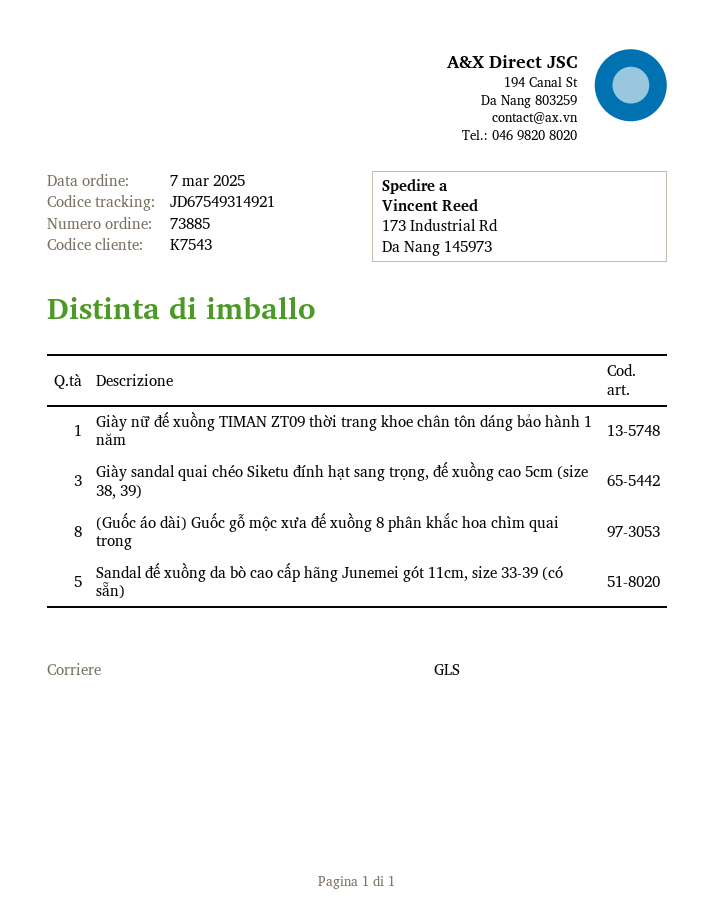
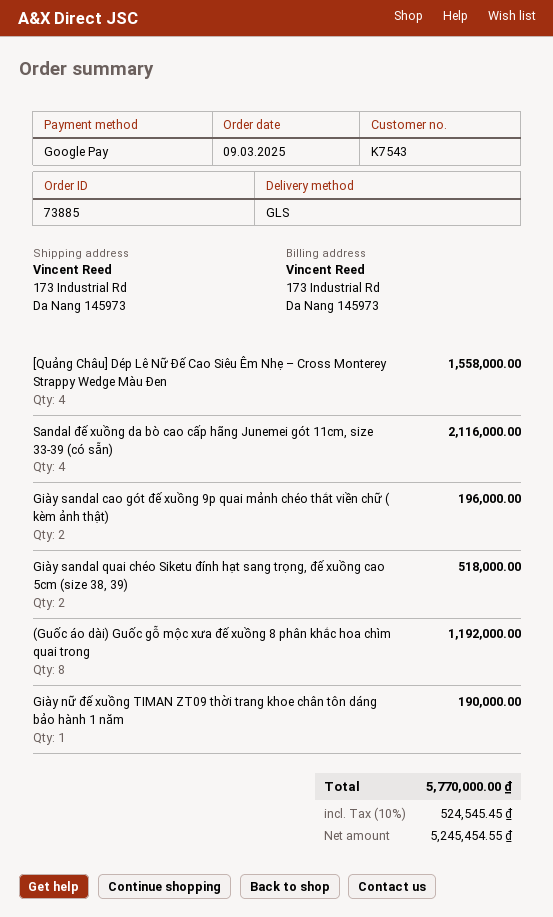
order date: 2025-03-07 -> 2025-03-09
Giày sandal quai chéo Siketu đính hạt sang trọng, đế xuồng cao 5cm (size 38, 39): 3 -> 2
Sandal đế xuồng da bò cao cấp hãng Junemei gót 11cm, size 33-39 (có sẵn): 5 -> 4
[Quảng Châu] Dép Lê Nữ Đế Cao Siêu Êm Nhẹ – Cross Monterey Strappy Wedge Màu Đen: none -> 4
Giày sandal cao gót đế xuồng 9p quai mảnh chéo thắt viền chữ ( kèm ảnh thật): none -> 2

